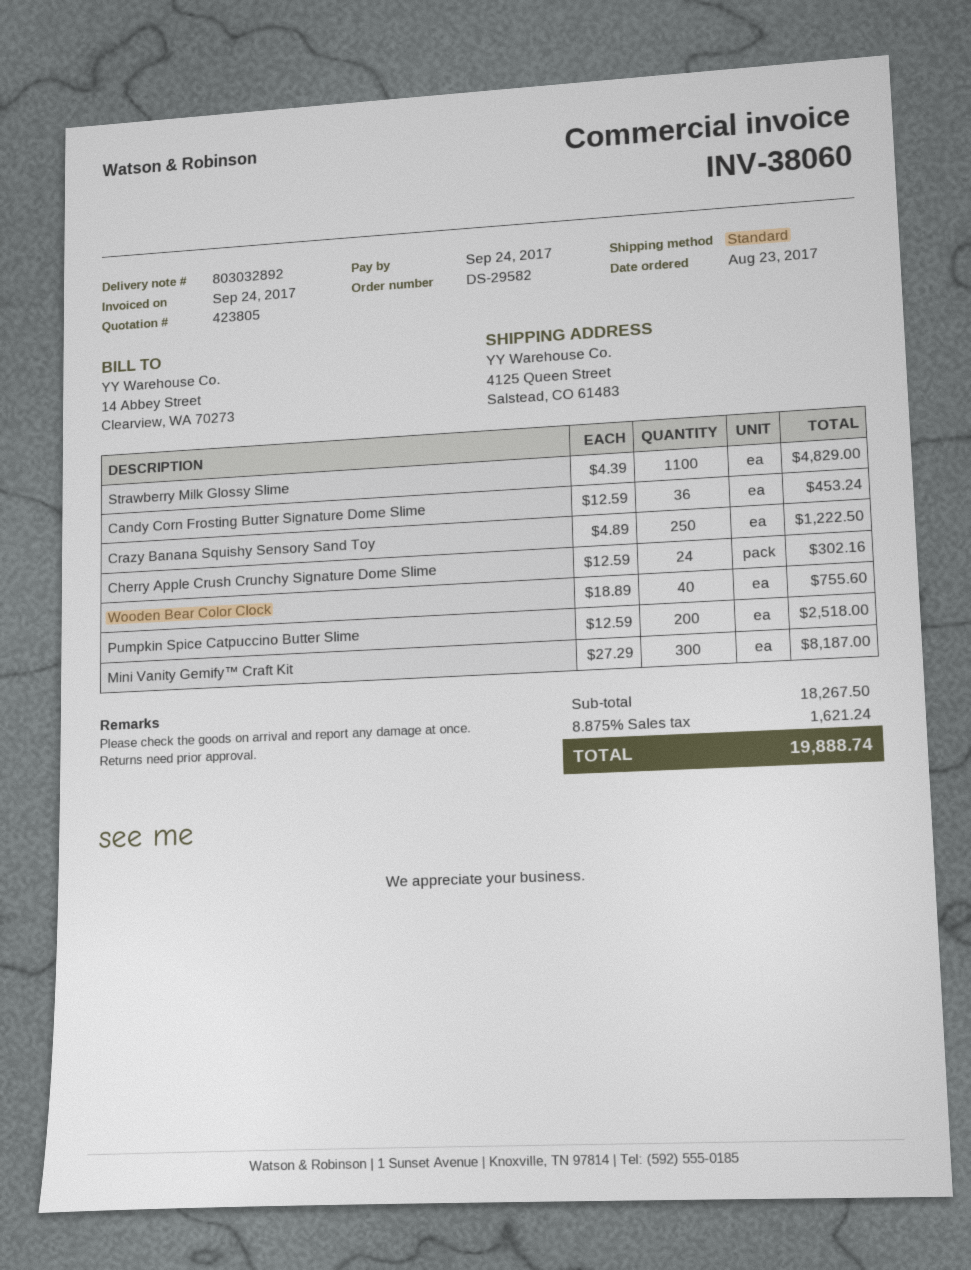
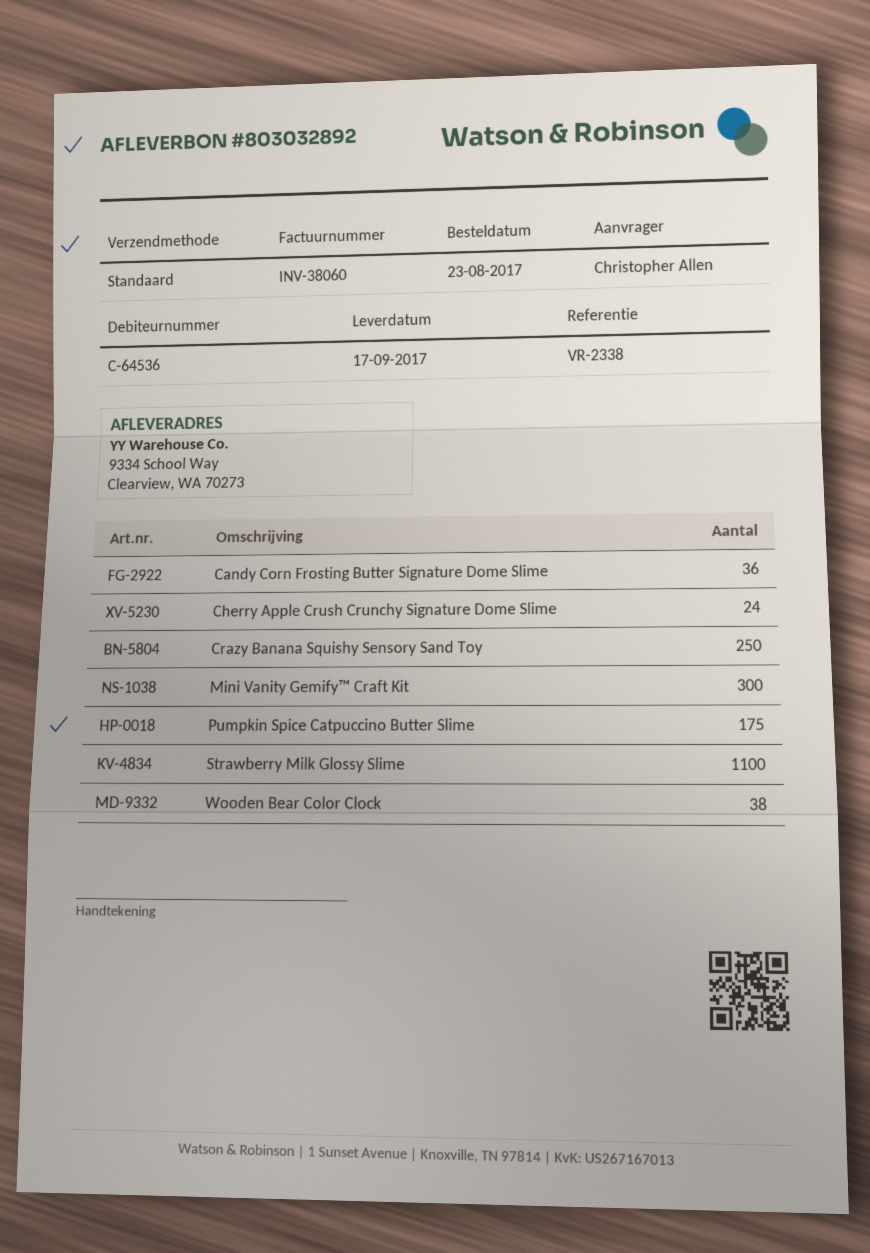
ship to: 4125 Queen Street, Salstead, CO 61483 -> 9334 School Way, Clearview, WA 70273
Wooden Bear Color Clock: 40 -> 38
Pumpkin Spice Catpuccino Butter Slime: 200 -> 175

